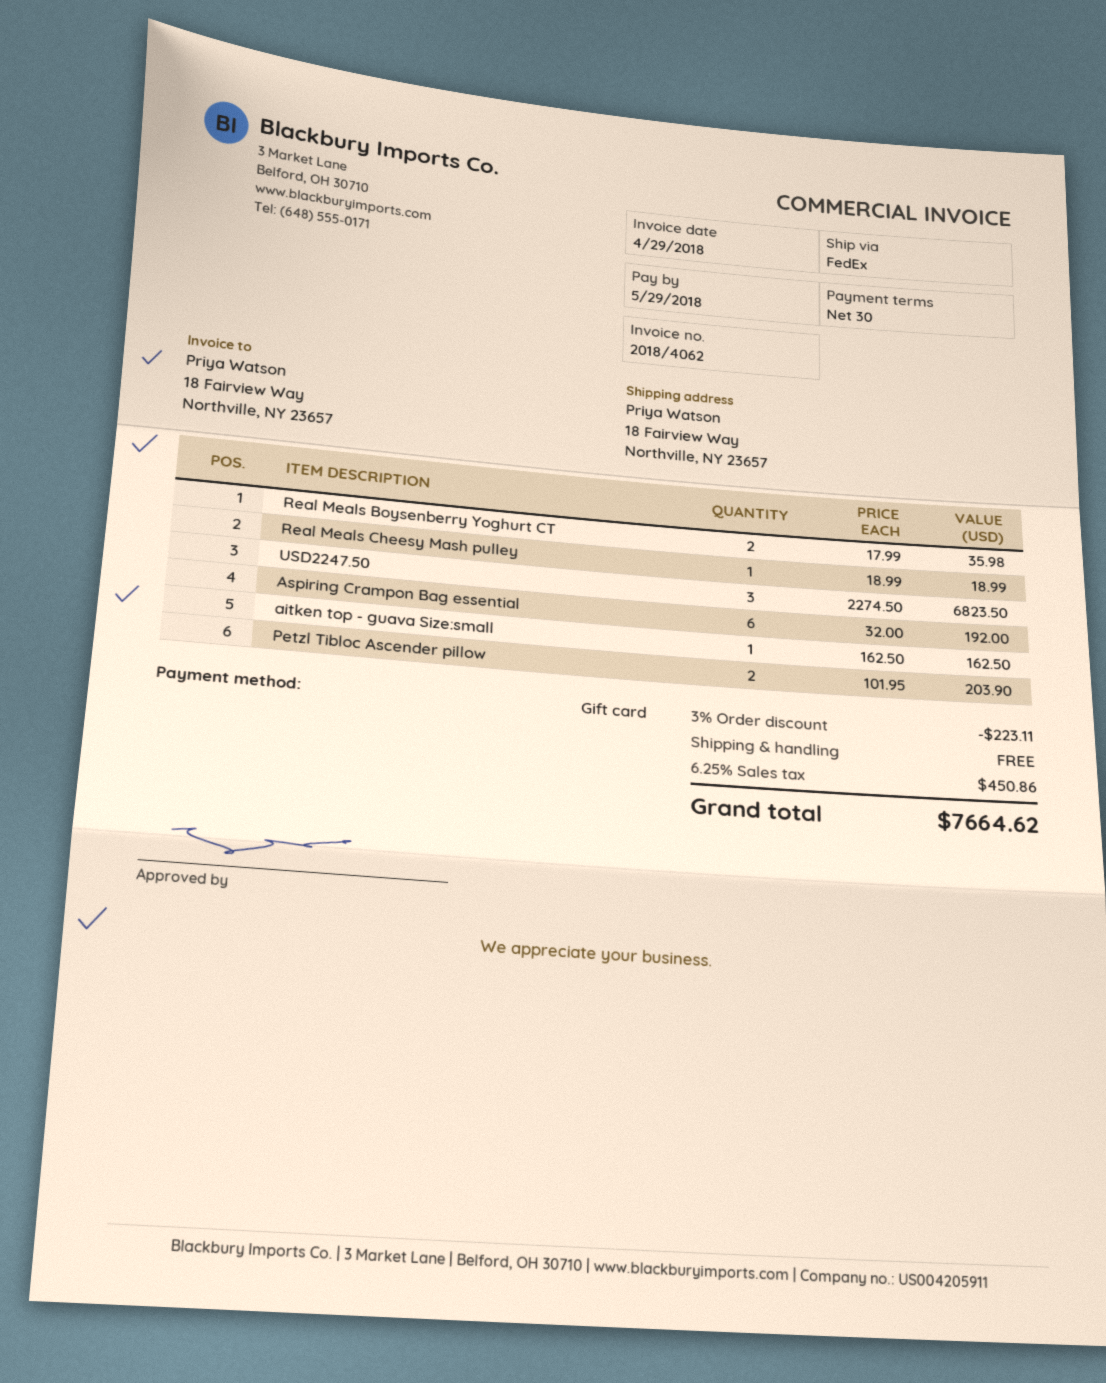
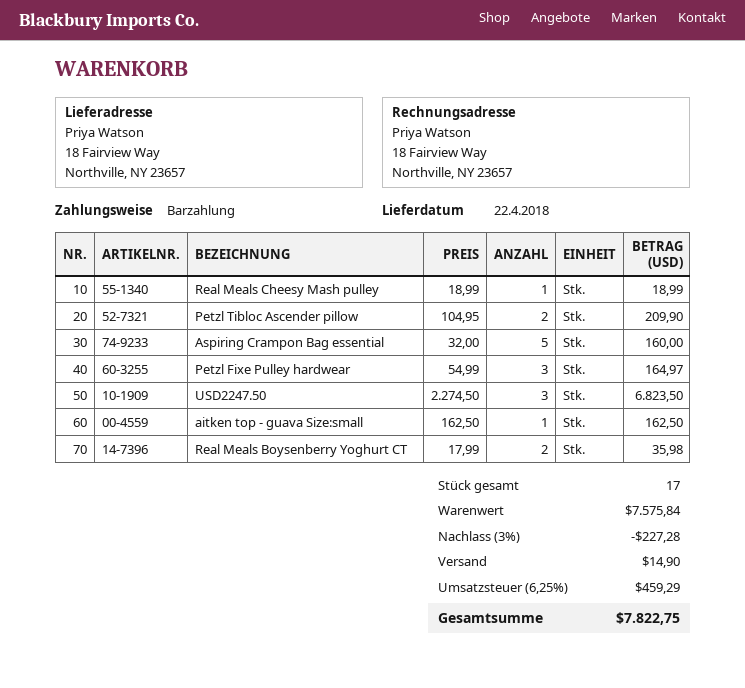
payment method: gift card -> cash
Aspiring Crampon Bag essential: 6 x 32.00 = 192.00 -> 5 x 32.00 = 160.00
Petzl Tibloc Ascender pillow: 2 x 101.95 = 203.90 -> 2 x 104.95 = 209.90
Petzl Fixe Pulley hardwear: none -> 3 x 54.99 = 164.97
discount: 3% = 223.11 -> 3% = 227.28
shipping: 0.00 -> 14.90
tax: 6.25% = 450.86 -> 6.25% = 459.29
total: 7664.62 -> 7822.75

